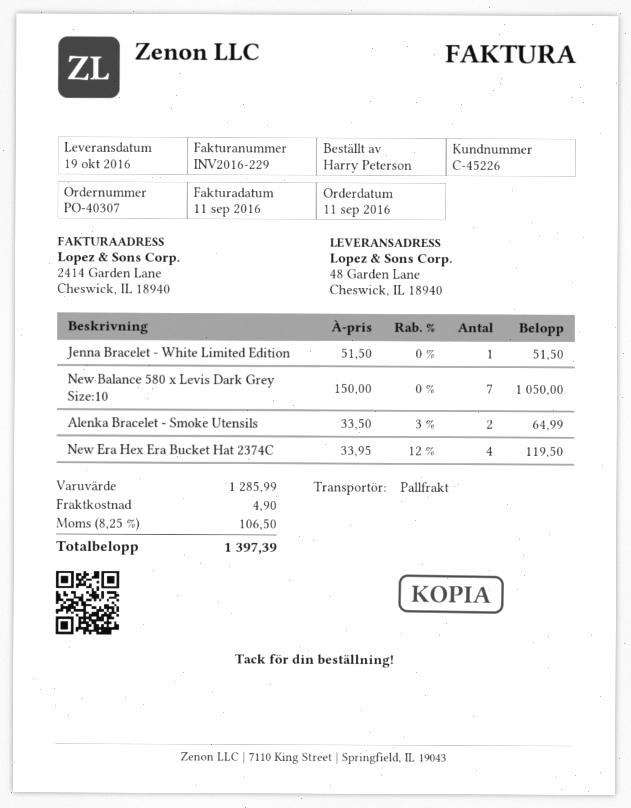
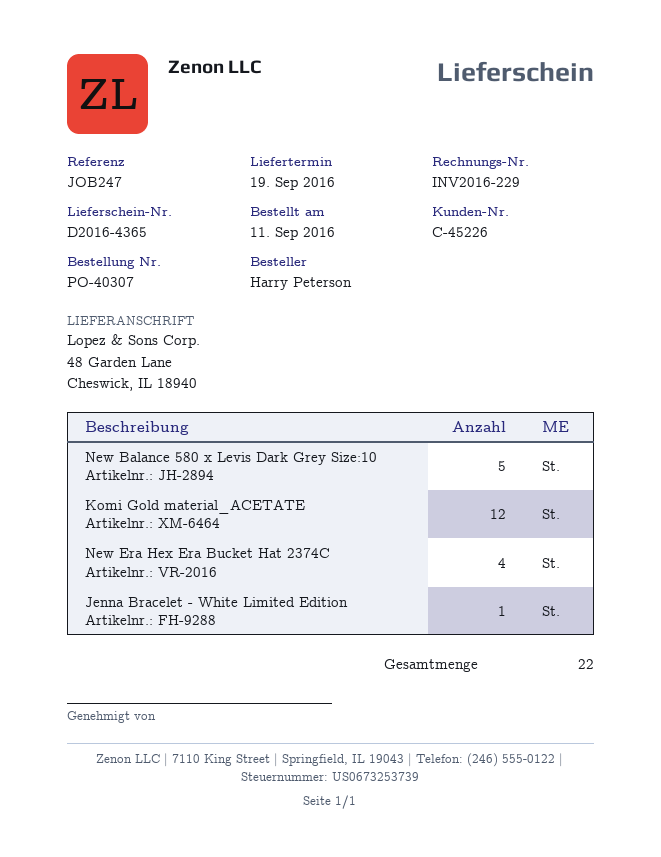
delivery date: 2016-10-19 -> 2016-09-19
New Balance 580 x Levis Dark Grey Size:10: 7 -> 5
Alenka Bracelet - Smoke Utensils: 2 -> none
Komi Gold material_ACETATE: none -> 12

